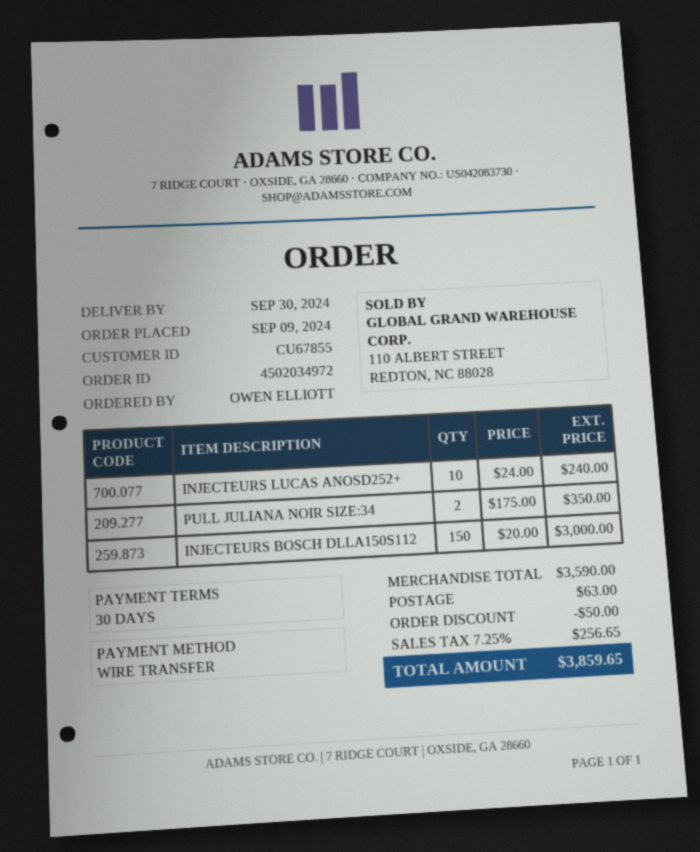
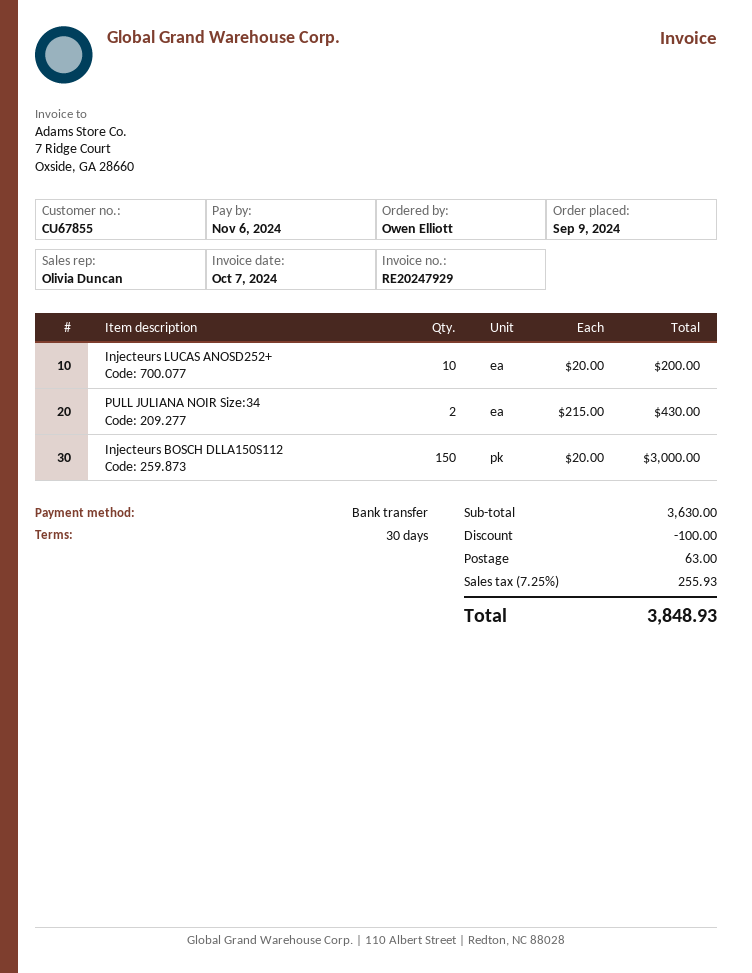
INJECTEURS LUCAS ANOSD252+: 10 x 24.00 = 240.00 -> 10 x 20.00 = 200.00
PULL JULIANA NOIR SIZE:34: 2 x 175.00 = 350.00 -> 2 x 215.00 = 430.00
subtotal: 3590.00 -> 3630.00
discount: 50.00 -> 100.00
tax: 7.25% = 256.65 -> 7.25% = 255.93
total: 3859.65 -> 3848.93

